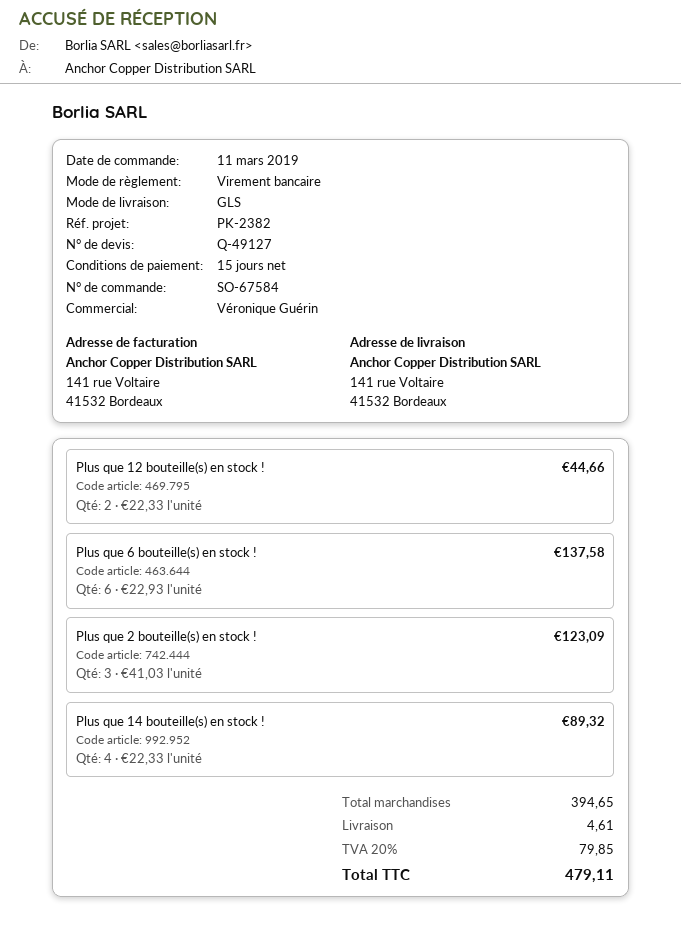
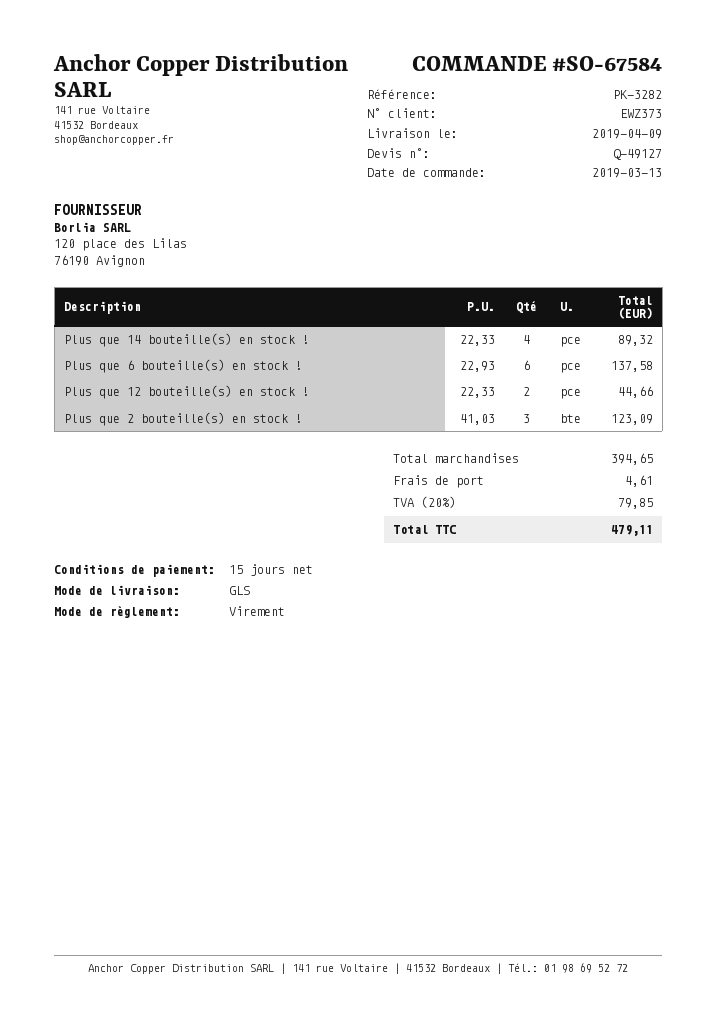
order date: 2019-03-11 -> 2019-03-13
reference: PK-2382 -> PK-3282

